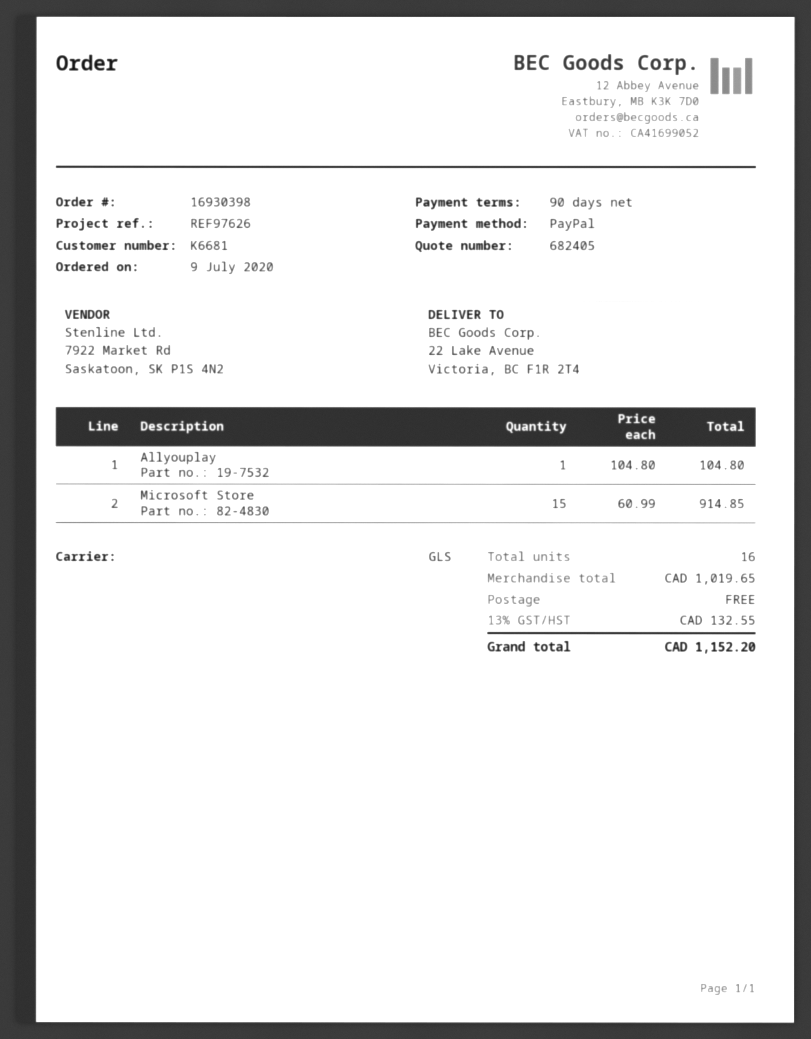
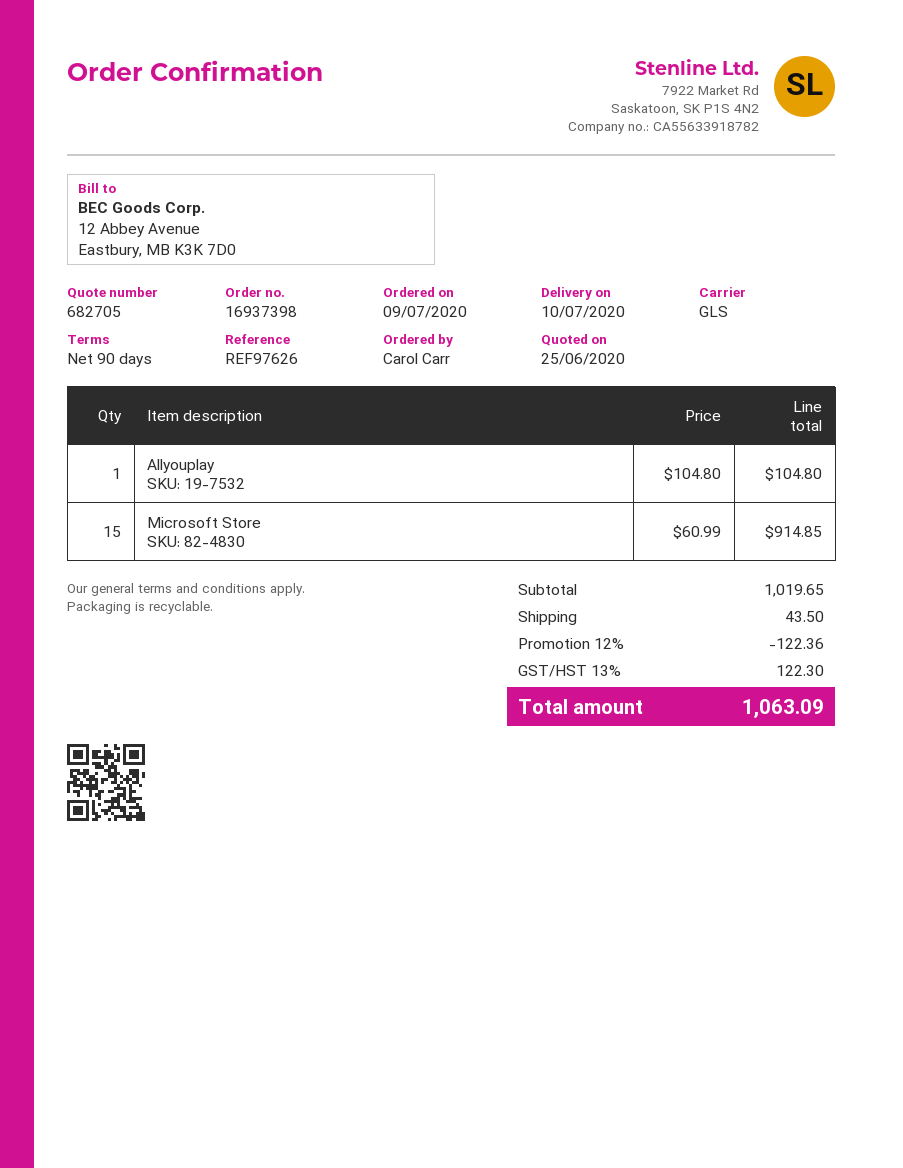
quote number: 682405 -> 682705
order number: 16930398 -> 16937398
discount: none -> 12% = 122.36
shipping: 0.00 -> 43.50
tax: 13% = 132.55 -> 13% = 122.30
total: 1152.20 -> 1063.09

